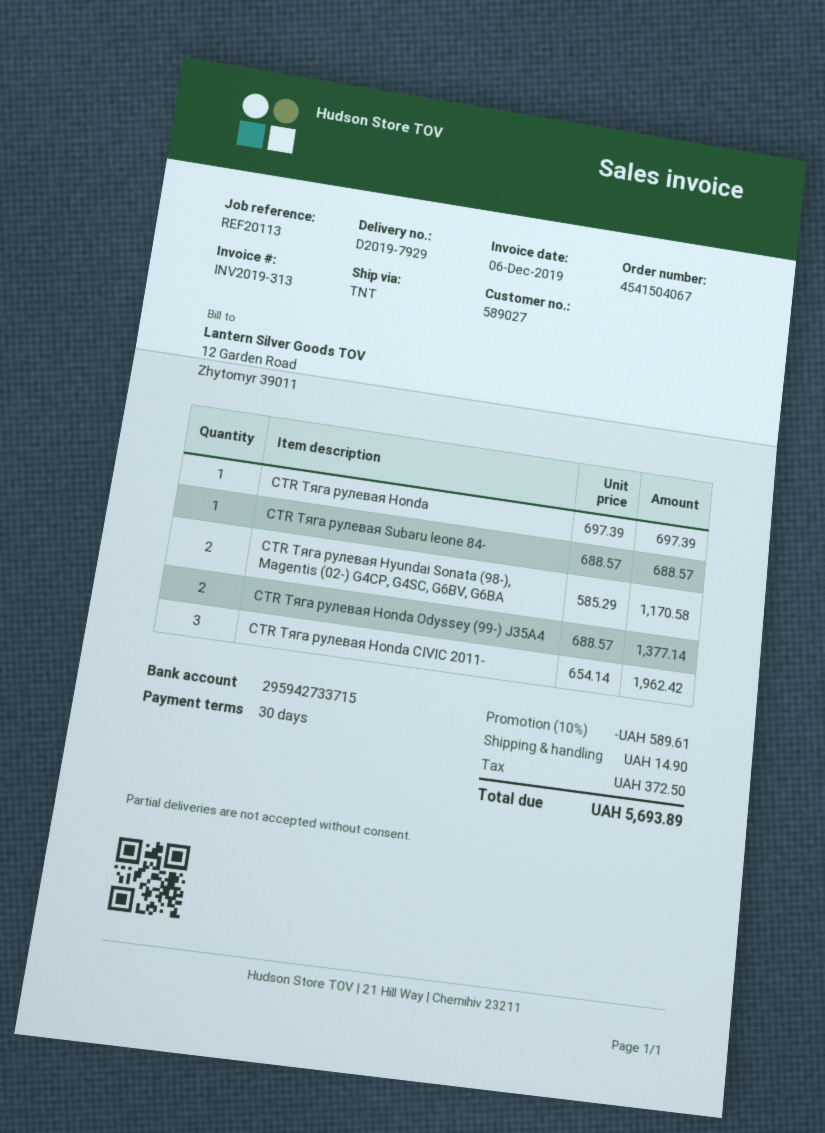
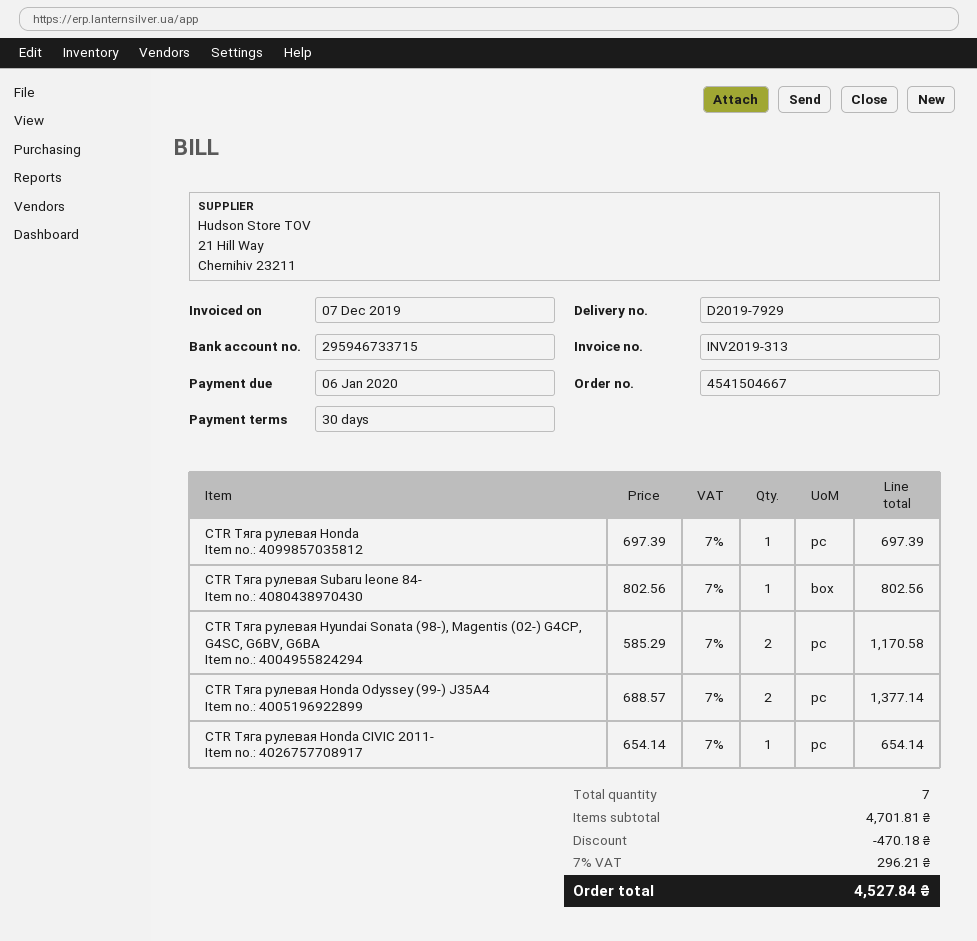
order number: 4541504067 -> 4541504667
invoice date: 2019-12-06 -> 2019-12-07
bank account: 295942733715 -> 295946733715
CTR Тяга рулевая Subaru leone 84-: 1 x 688.57 = 688.57 -> 1 x 802.56 = 802.56
CTR Тяга рулевая Honda CIVIC 2011-: 3 x 654.14 = 1962.42 -> 1 x 654.14 = 654.14
discount: 589.61 -> 470.18
shipping: 14.90 -> none
tax: 372.50 -> 296.21
total: 5693.89 -> 4527.84

